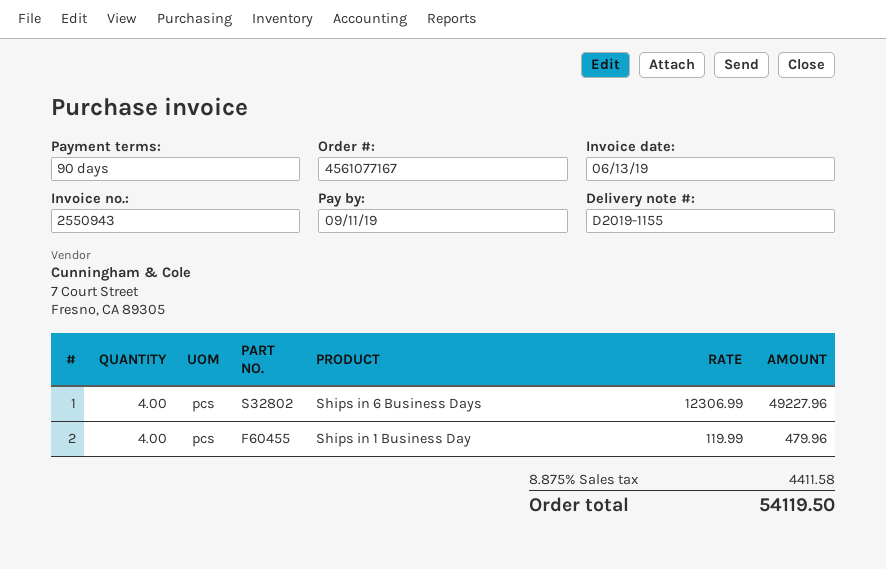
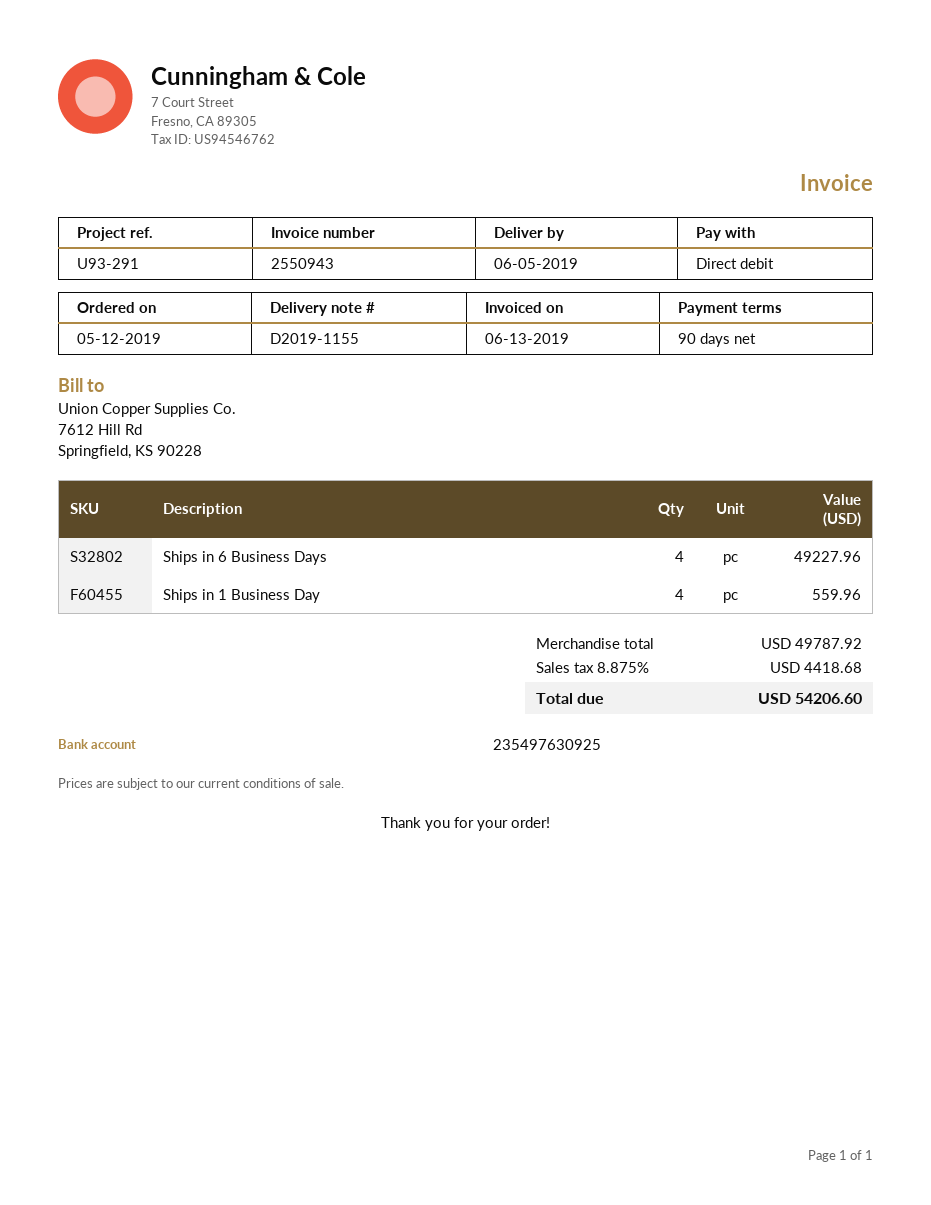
Ships in 1 Business Day: 4 for 479.96 -> 4 for 559.96
tax: 8.875% = 4411.58 -> 8.875% = 4418.68
total: 54119.50 -> 54206.60

